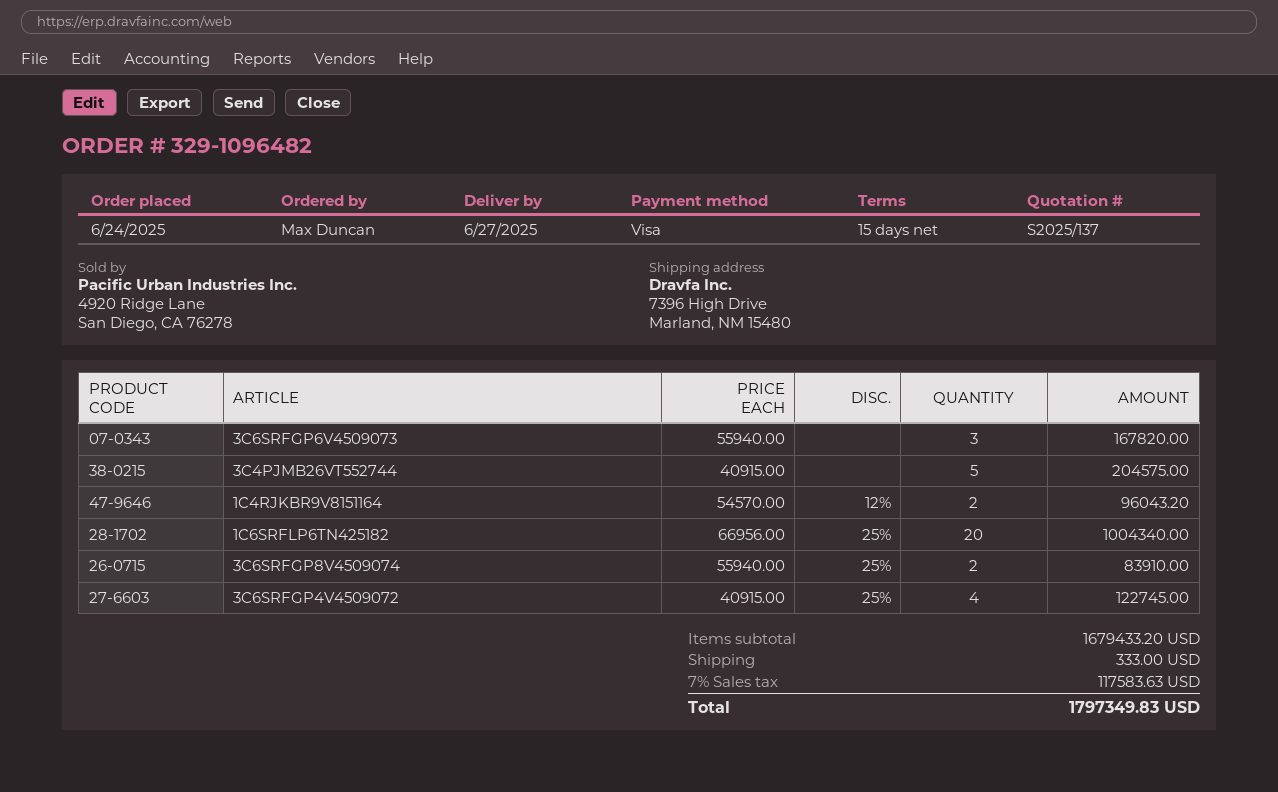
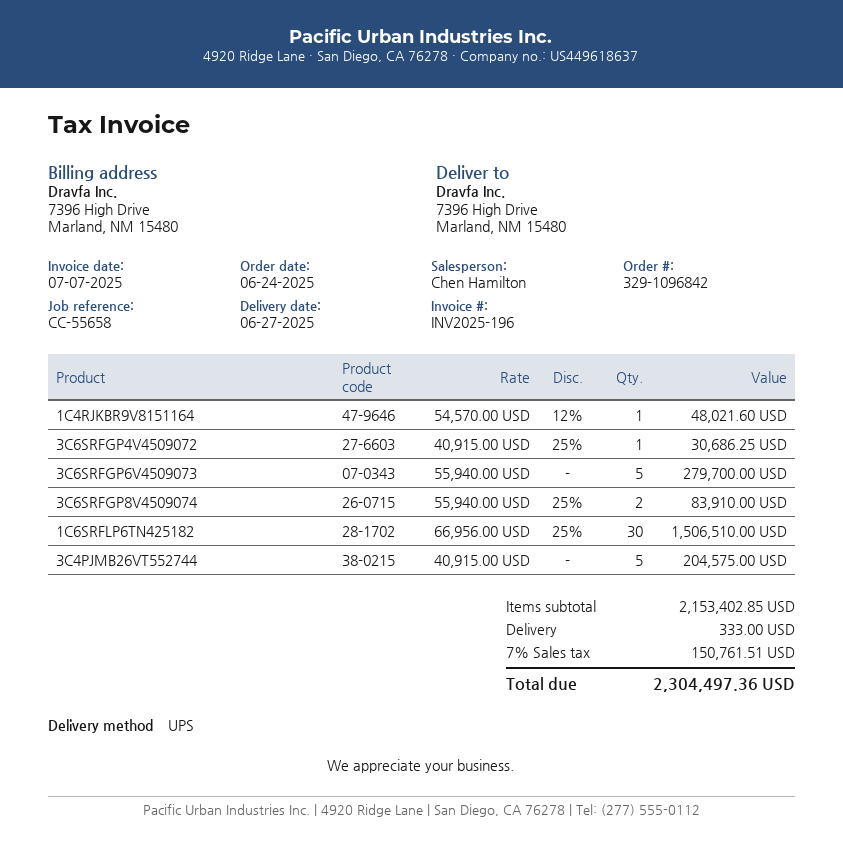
order number: 329-1096482 -> 329-1096842
3C6SRFGP6V4509073: 3 x 55940.00 = 167820.00 -> 5 x 55940.00 = 279700.00
1C4RJKBR9V8151164: 2 x 54570.00 - 12% = 96043.20 -> 1 x 54570.00 - 12% = 48021.60
1C6SRFLP6TN425182: 20 x 66956.00 - 25% = 1004340.00 -> 30 x 66956.00 - 25% = 1506510.00
3C6SRFGP4V4509072: 4 x 40915.00 - 25% = 122745.00 -> 1 x 40915.00 - 25% = 30686.25
subtotal: 1679433.20 -> 2153402.85
tax: 7% = 117583.63 -> 7% = 150761.51
total: 1797349.83 -> 2304497.36

